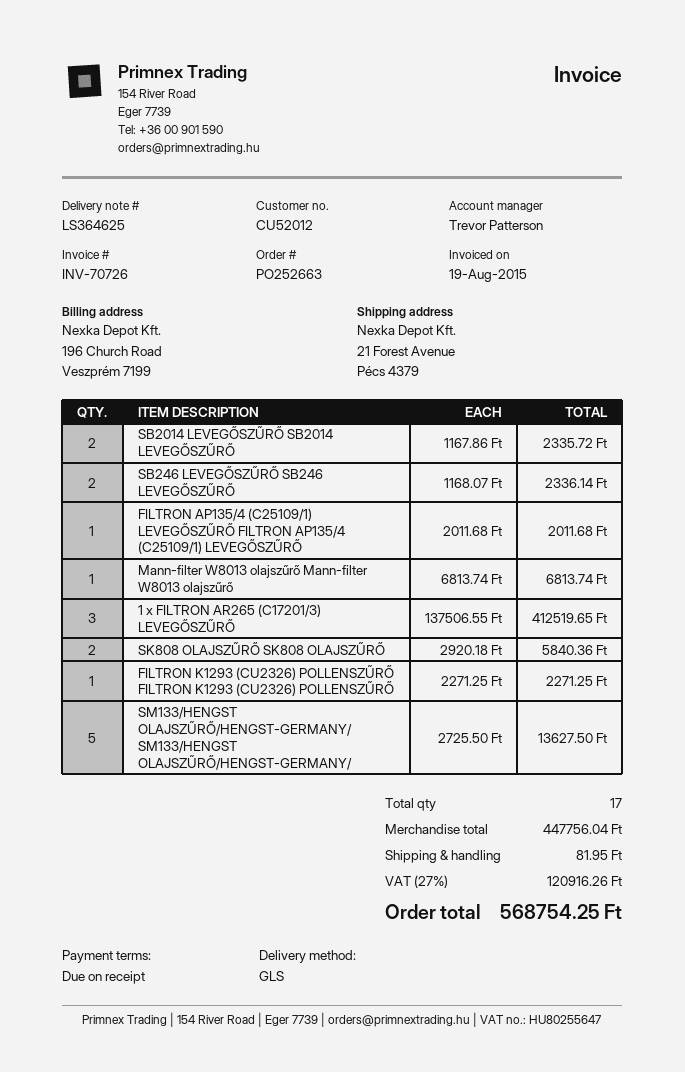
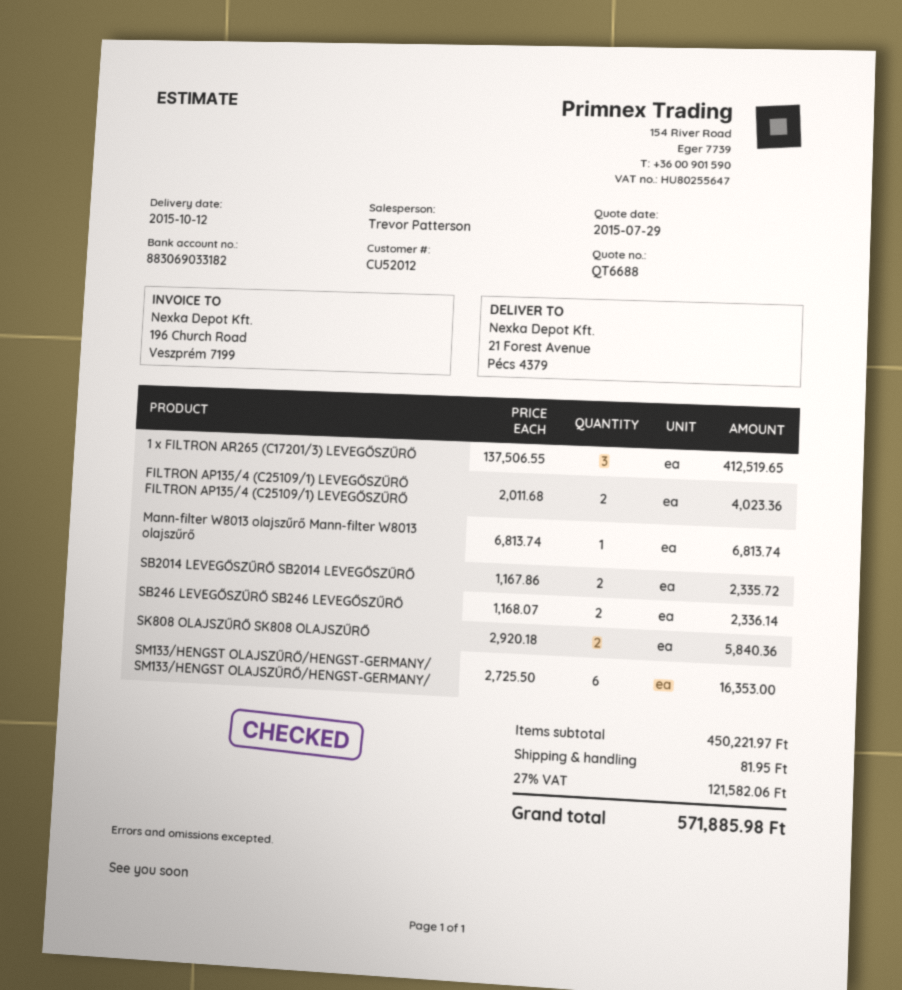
FILTRON AP135/4 (C25109/1) LEVEGŐSZŰRŐ FILTRON AP135/4 (C25109/1) LEVEGŐSZŰRŐ: 1 x 2011.68 = 2011.68 -> 2 x 2011.68 = 4023.36
FILTRON K1293 (CU2326) POLLENSZŰRŐ FILTRON K1293 (CU2326) POLLENSZŰRŐ: 1 x 2271.25 = 2271.25 -> none
SM133/HENGST OLAJSZŰRŐ/HENGST-GERMANY/ SM133/HENGST OLAJSZŰRŐ/HENGST-GERMANY/: 5 x 2725.50 = 13627.50 -> 6 x 2725.50 = 16353.00
subtotal: 447756.04 -> 450221.97
tax: 27% = 120916.26 -> 27% = 121582.06
total: 568754.25 -> 571885.98

